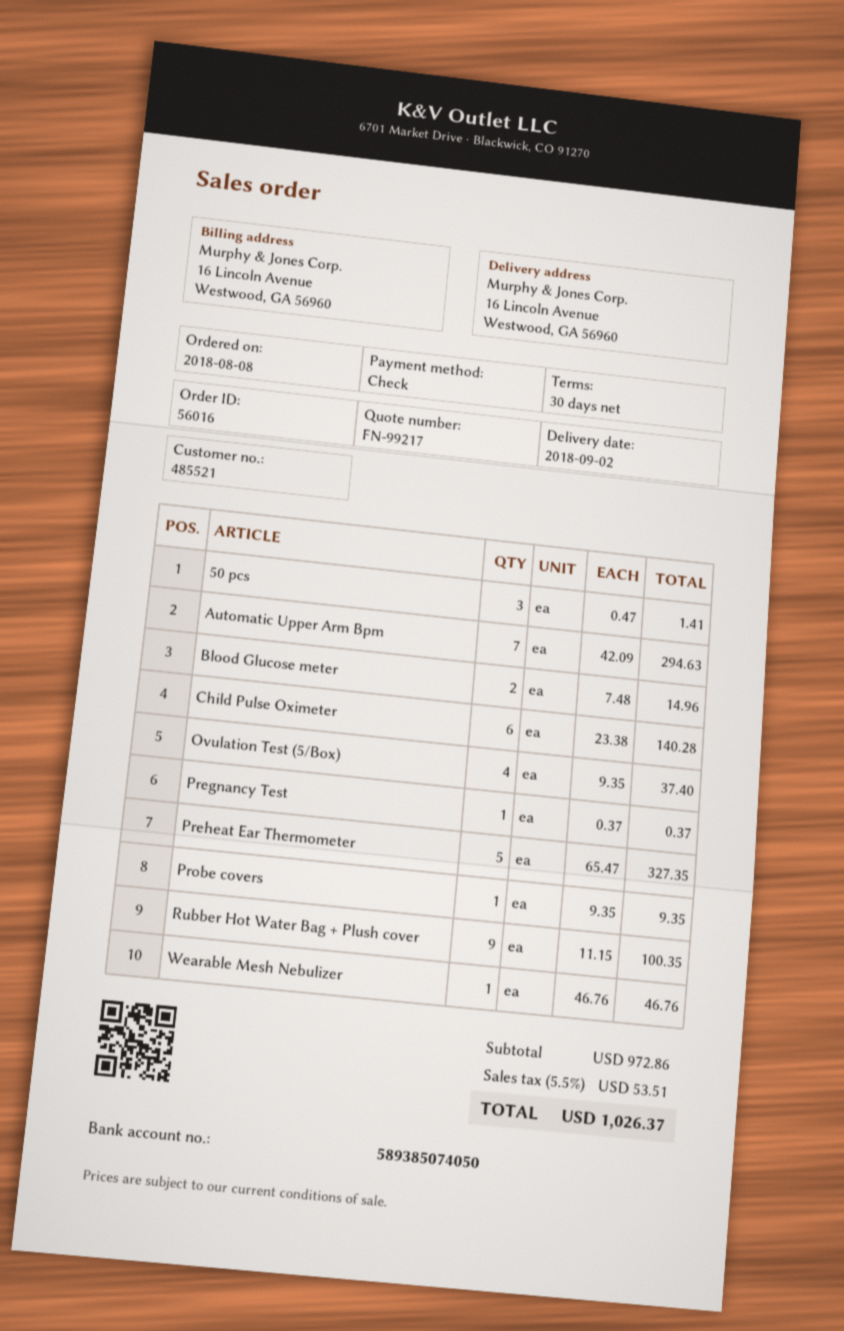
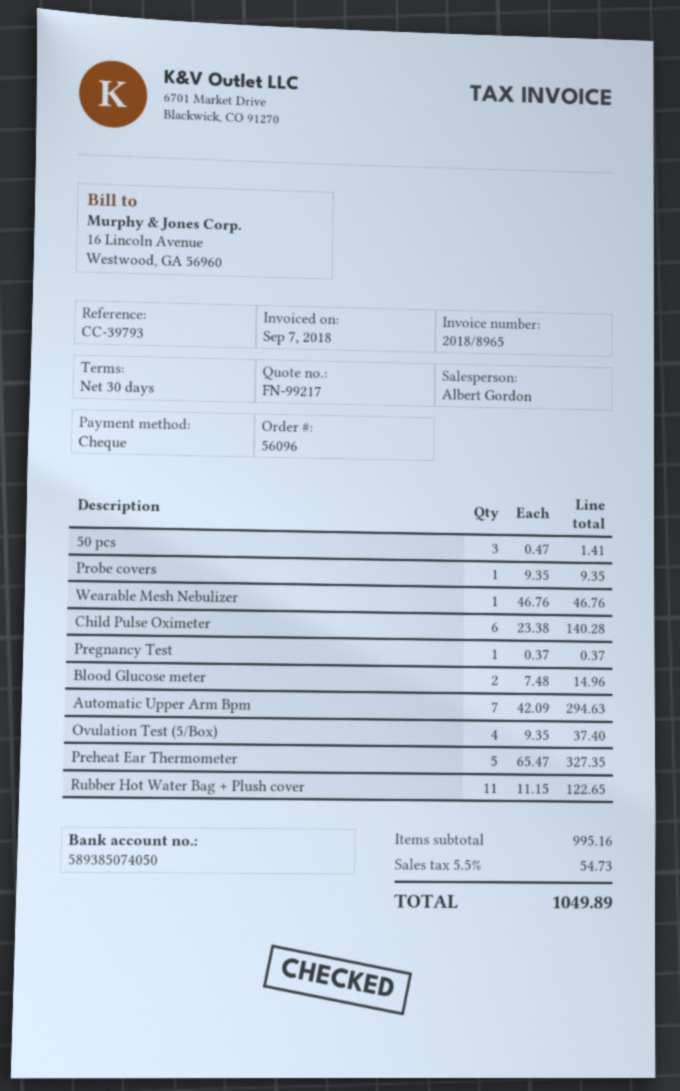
order number: 56016 -> 56096
Rubber Hot Water Bag + Plush cover: 9 x 11.15 = 100.35 -> 11 x 11.15 = 122.65
subtotal: 972.86 -> 995.16
tax: 5.5% = 53.51 -> 5.5% = 54.73
total: 1026.37 -> 1049.89

